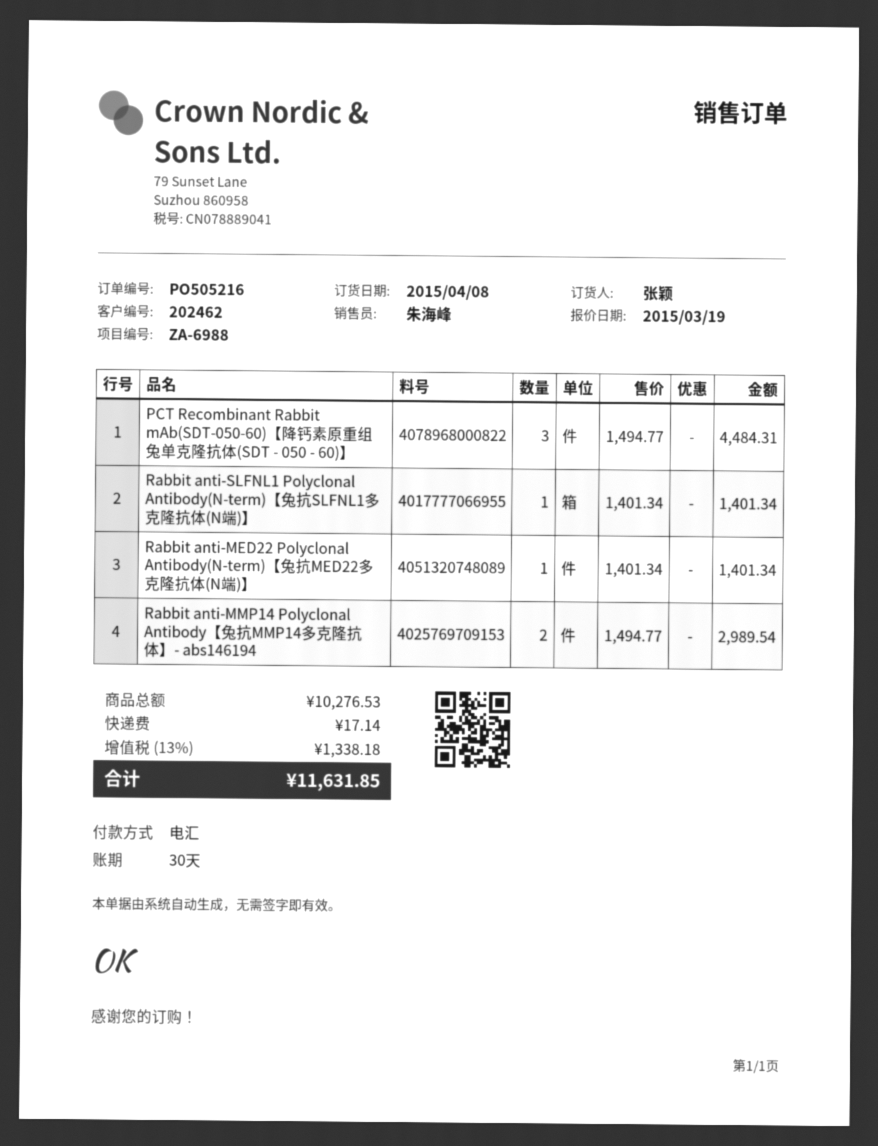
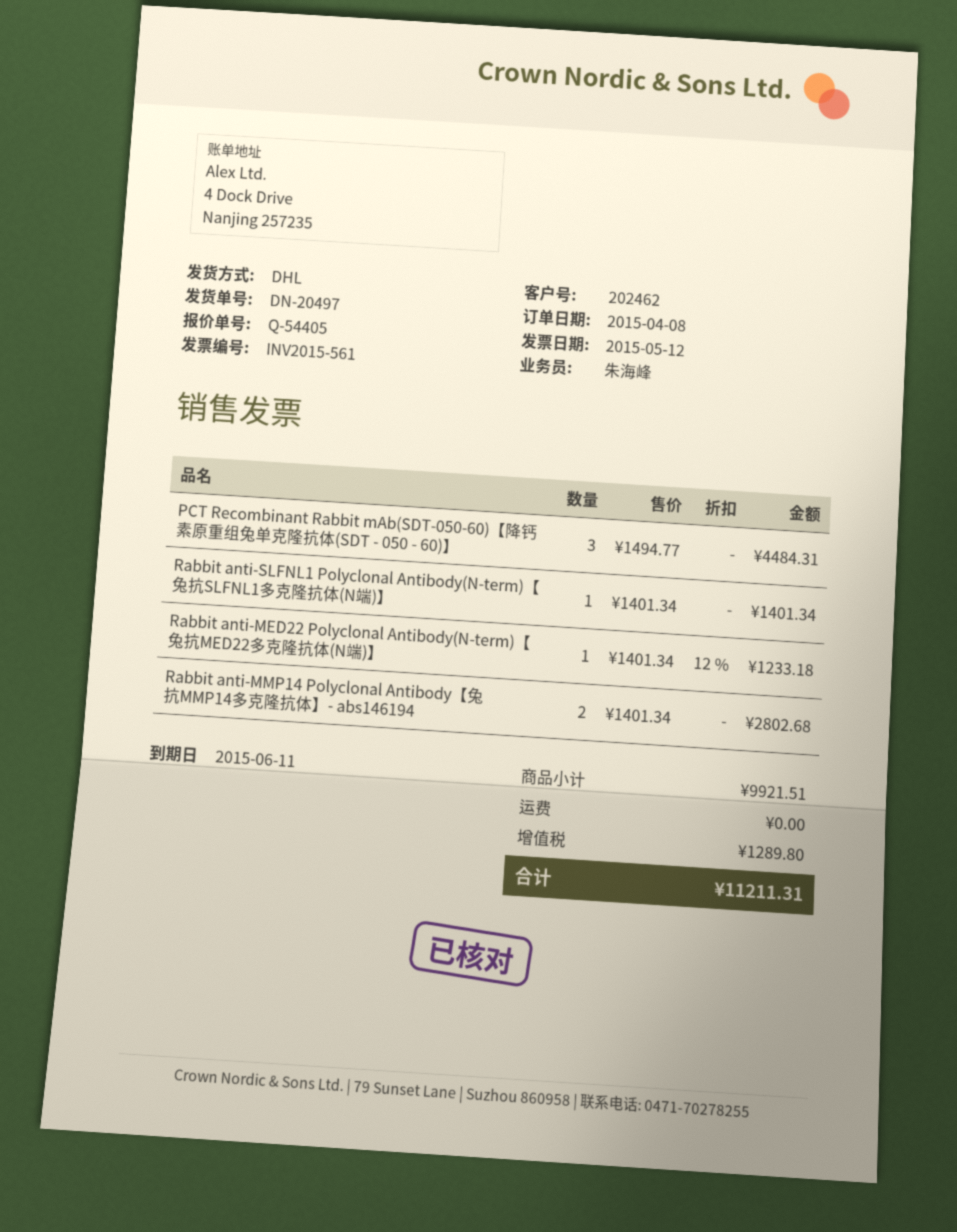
Rabbit anti-MED22 Polyclonal Antibody(N-term)【兔抗MED22多克隆抗体(N端)】: 1 x 1401.34 = 1401.34 -> 1 x 1401.34 - 12% = 1233.18
Rabbit anti-MMP14 Polyclonal Antibody【兔抗MMP14多克隆抗体】- abs146194: 2 x 1494.77 = 2989.54 -> 2 x 1401.34 = 2802.68
subtotal: 10276.53 -> 9921.51
shipping: 17.14 -> 0.00
tax: 1338.18 -> 1289.80
total: 11631.85 -> 11211.31

